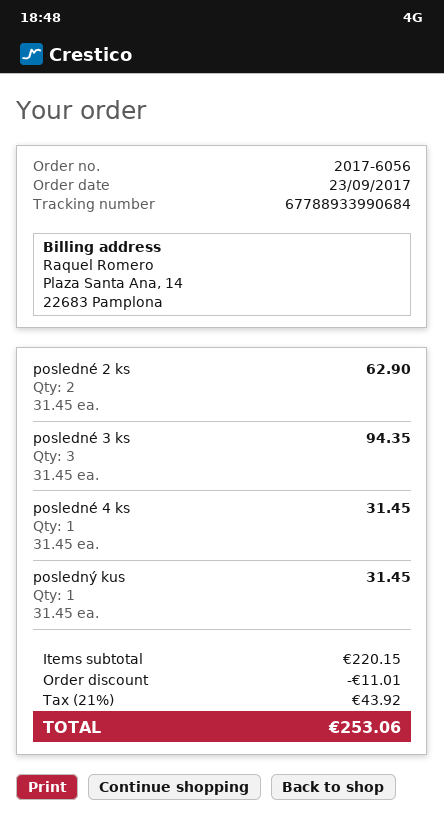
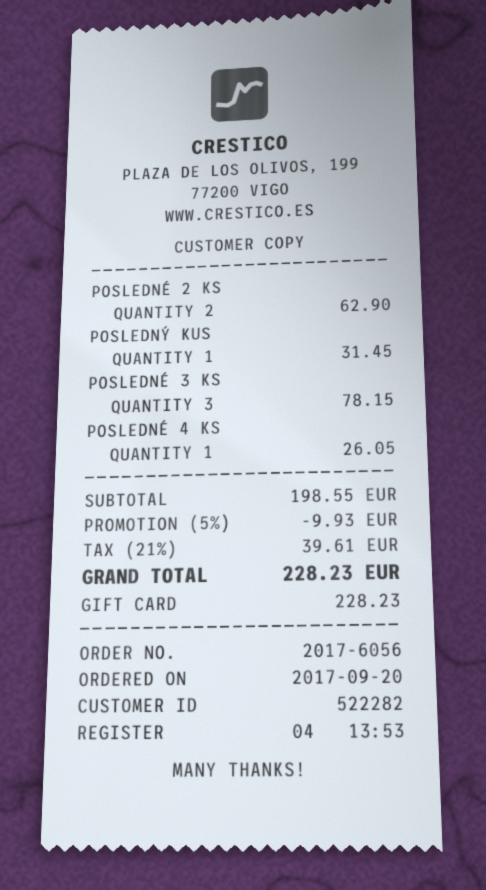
order date: 2017-09-23 -> 2017-09-20
posledné 3 ks: 3 for 94.35 -> 3 for 78.15
posledné 4 ks: 1 for 31.45 -> 1 for 26.05
subtotal: 220.15 -> 198.55
discount: 11.01 -> 9.93
tax: 21% = 43.92 -> 21% = 39.61
total: 253.06 -> 228.23

